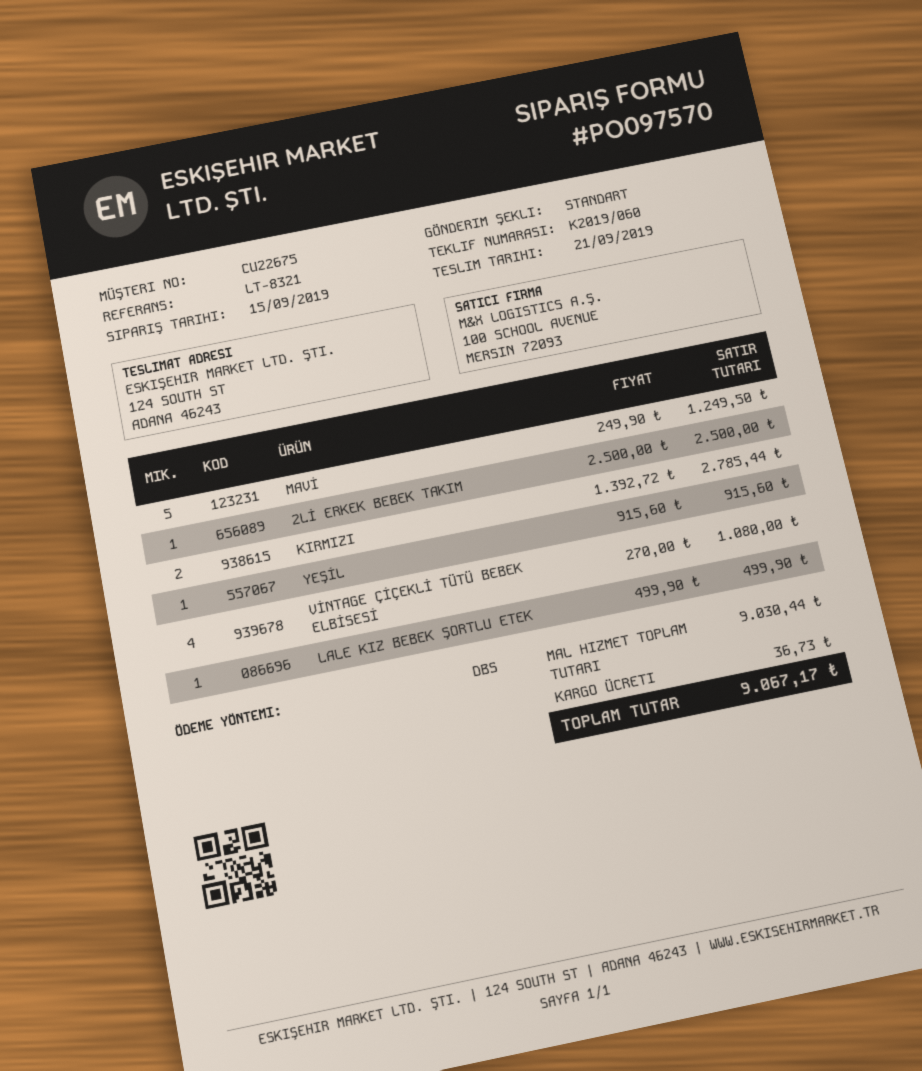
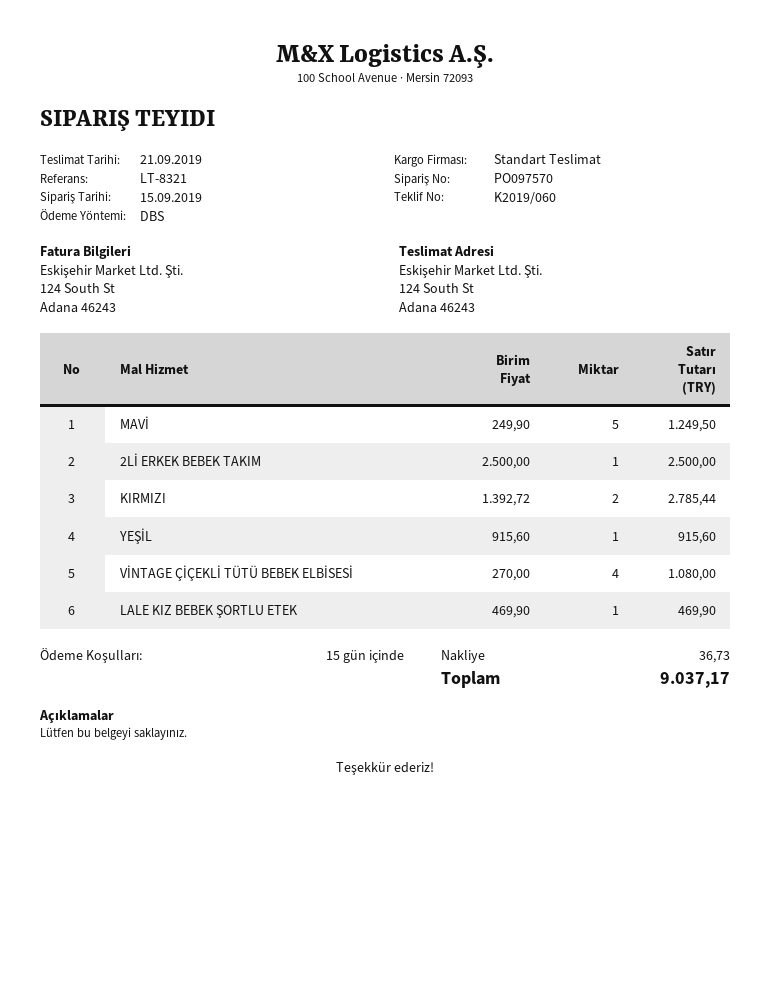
LALE KIZ BEBEK ŞORTLU ETEK: 1 x 499.90 = 499.90 -> 1 x 469.90 = 469.90
total: 9067.17 -> 9037.17

